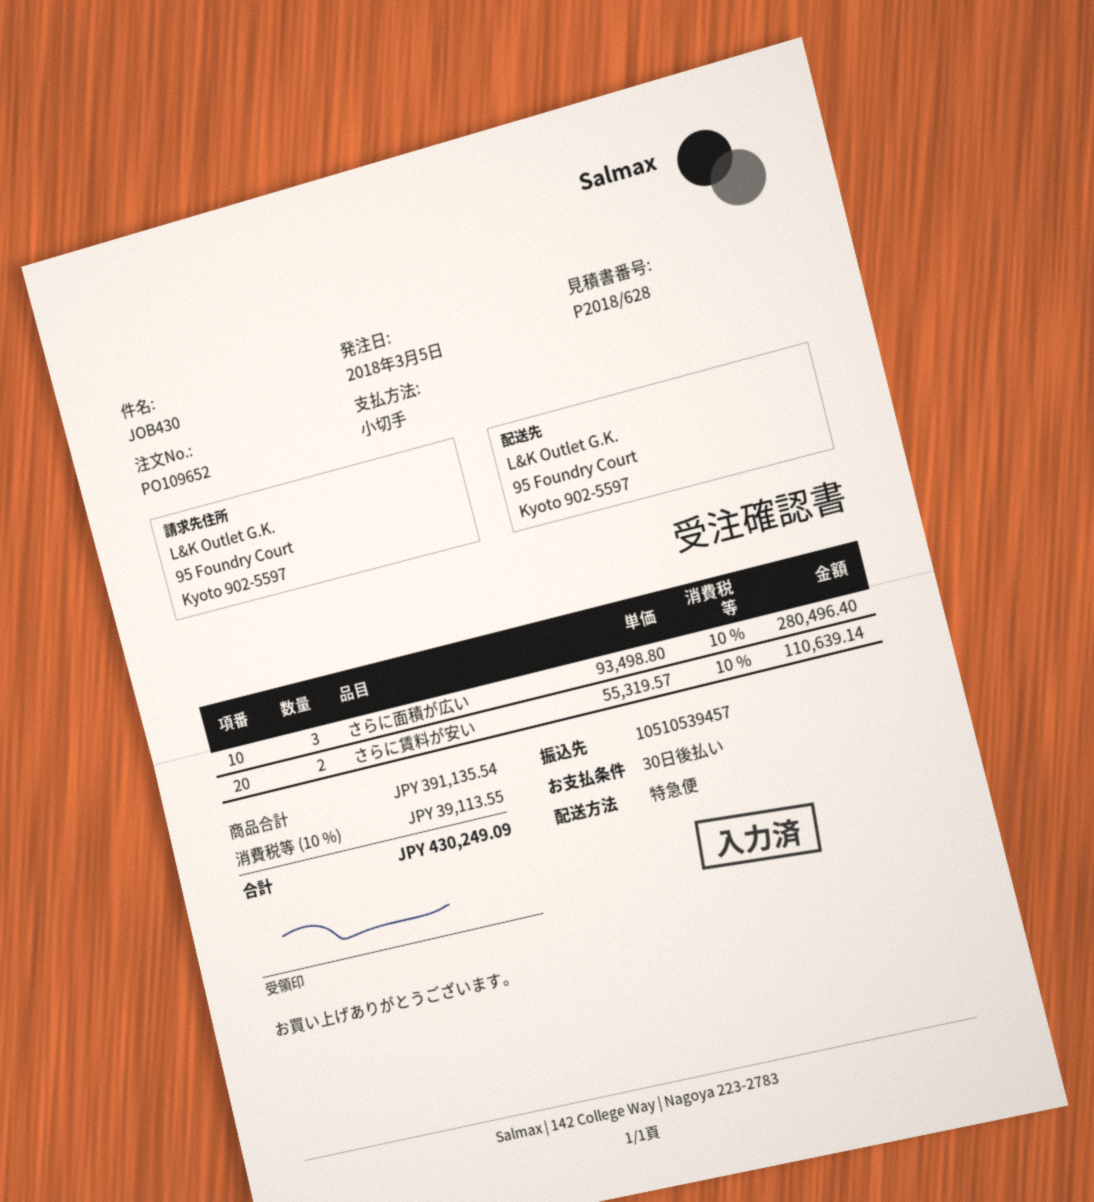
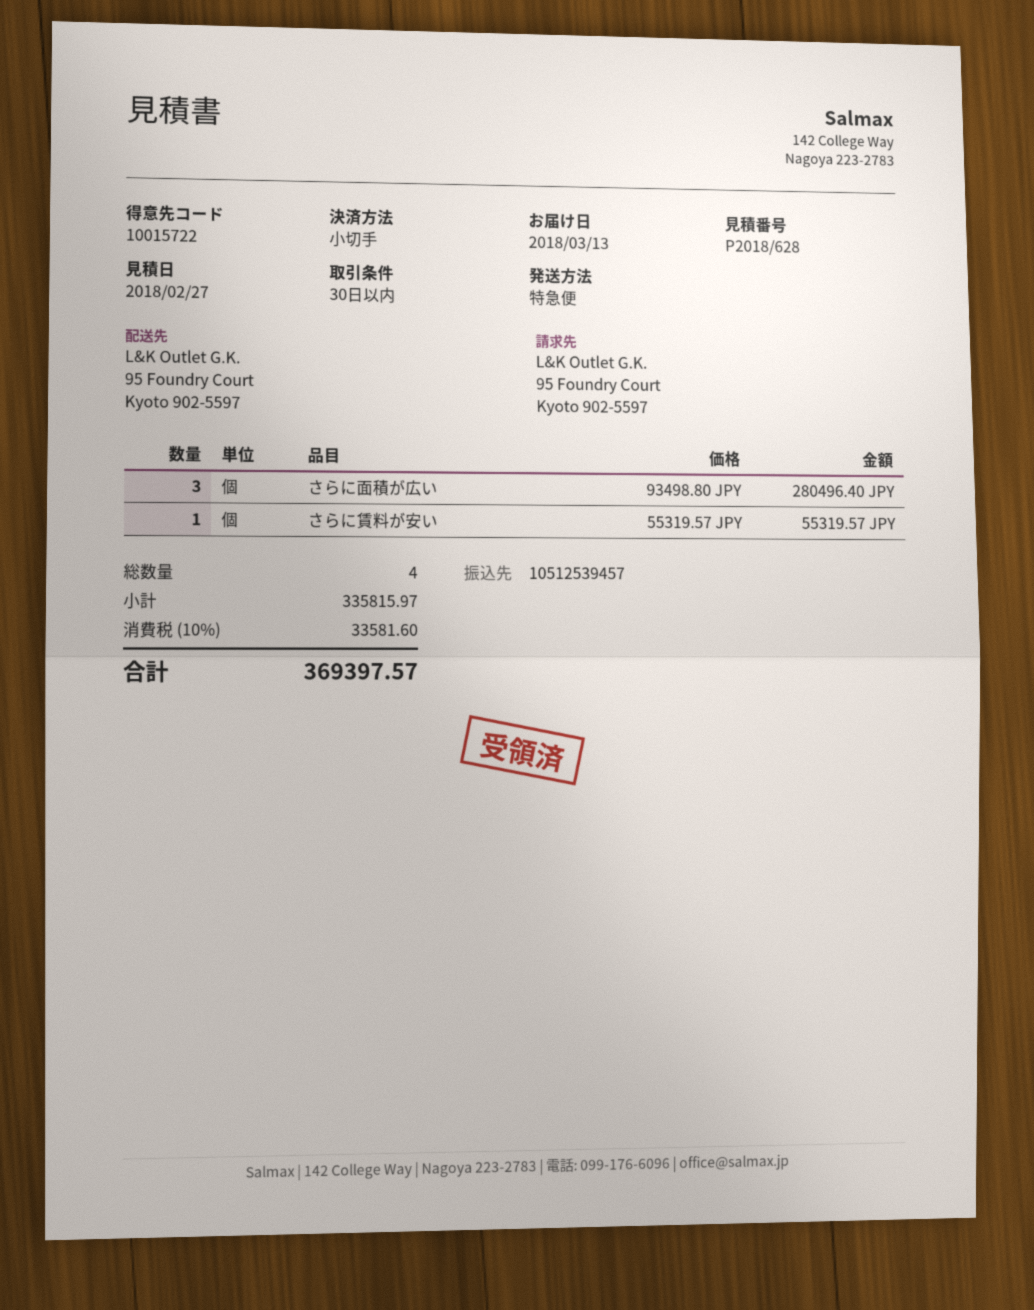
bank account: 10510539457 -> 10512539457
さらに賃料が安い: 2 x 55319.57 = 110639.14 -> 1 x 55319.57 = 55319.57
subtotal: 391135.54 -> 335815.97
tax: 10% = 39113.55 -> 10% = 33581.60
total: 430249.09 -> 369397.57

